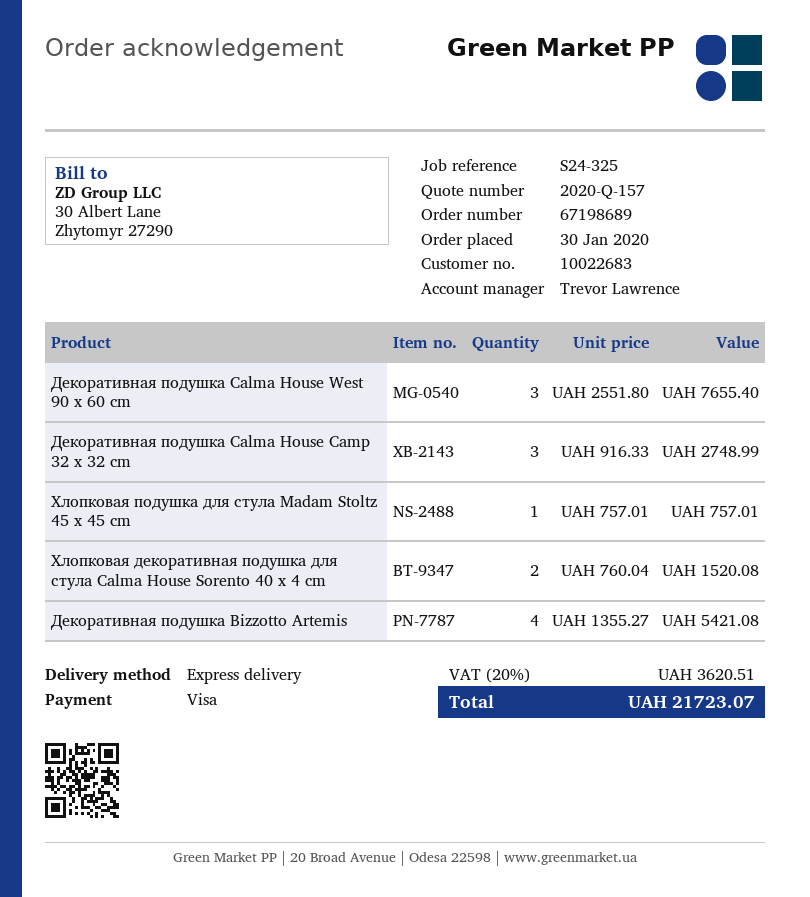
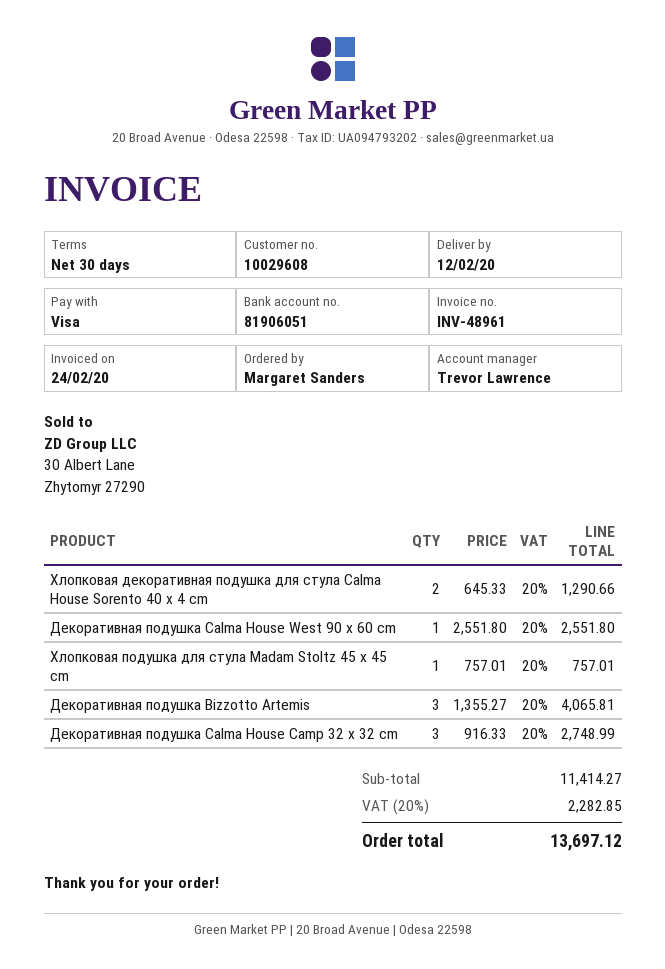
customer number: 10022683 -> 10029608
Декоративная подушка Calma House West 90 x 60 cm: 3 x 2551.80 = 7655.40 -> 1 x 2551.80 = 2551.80
Хлопковая декоративная подушка для стула Calma House Sorento 40 x 4 cm: 2 x 760.04 = 1520.08 -> 2 x 645.33 = 1290.66
Декоративная подушка Bizzotto Artemis: 4 x 1355.27 = 5421.08 -> 3 x 1355.27 = 4065.81
tax: 20% = 3620.51 -> 20% = 2282.85
total: 21723.07 -> 13697.12

